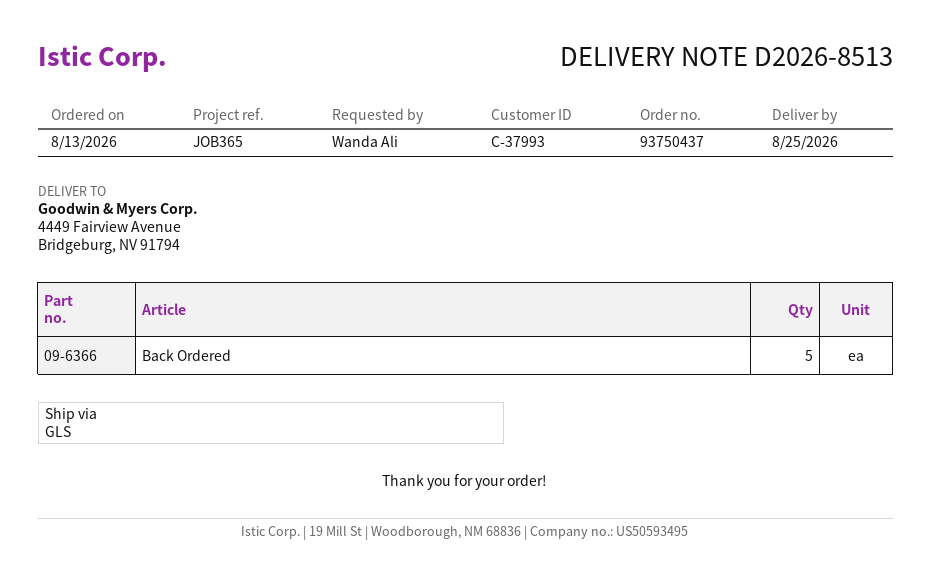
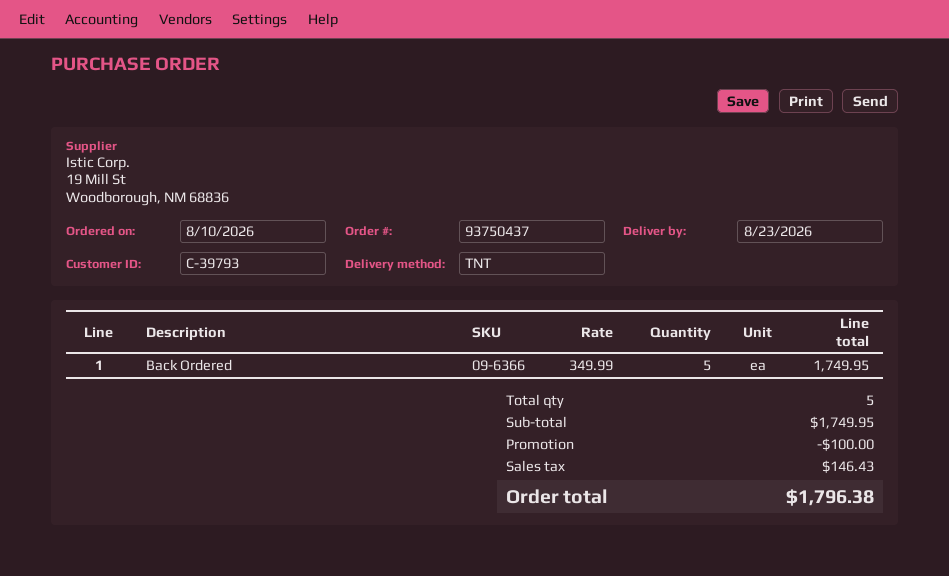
order date: 2026-08-13 -> 2026-08-10
delivery date: 2026-08-25 -> 2026-08-23
customer number: C-37993 -> C-39793
shipping method: GLS -> TNT

